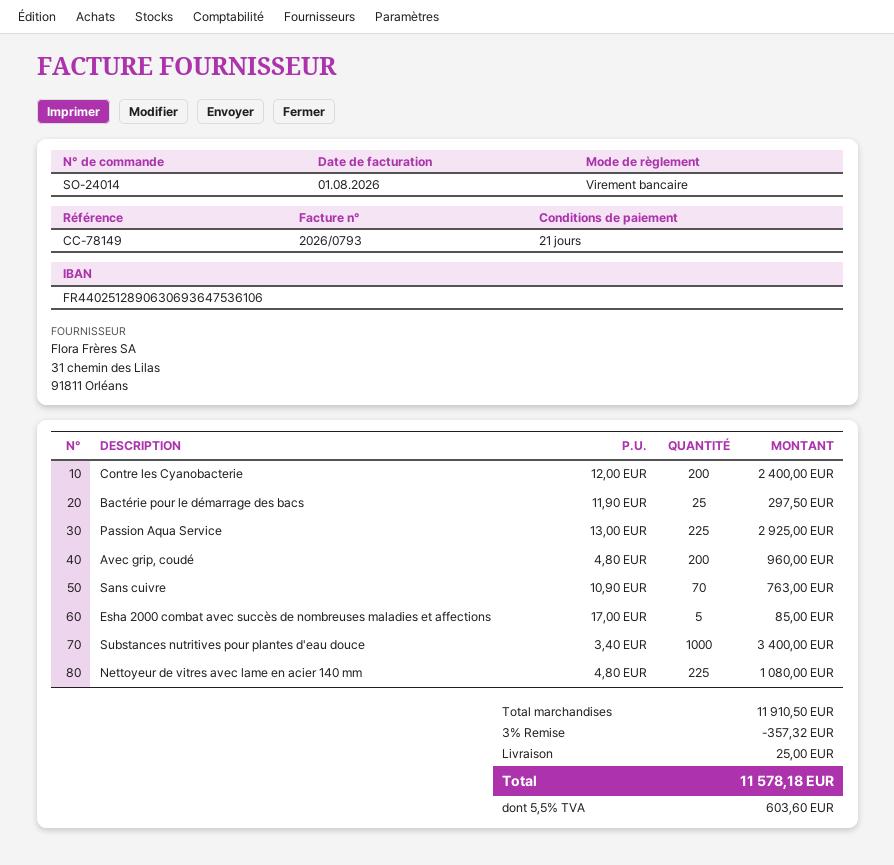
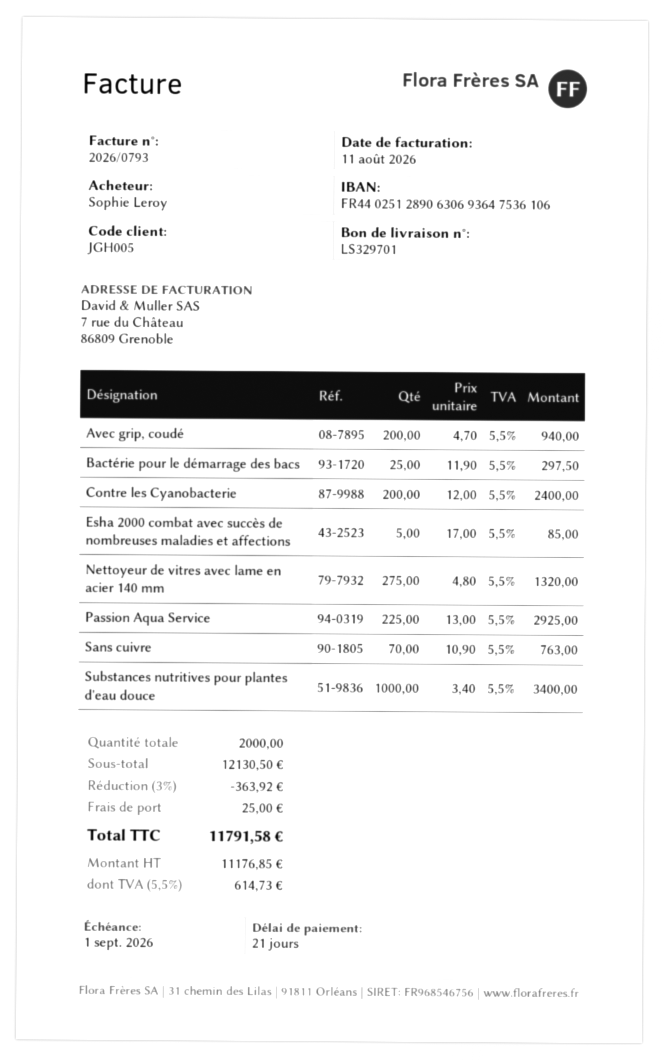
invoice date: 2026-08-01 -> 2026-08-11
Avec grip, coudé: 200 x 4.80 = 960.00 -> 200 x 4.70 = 940.00
Nettoyeur de vitres avec lame en acier 140 mm: 225 x 4.80 = 1080.00 -> 275 x 4.80 = 1320.00
subtotal: 11910.50 -> 12130.50
discount: 3% = 357.32 -> 3% = 363.92
tax: 5.5% = 603.60 -> 5.5% = 614.73
total: 11578.18 -> 11791.58

